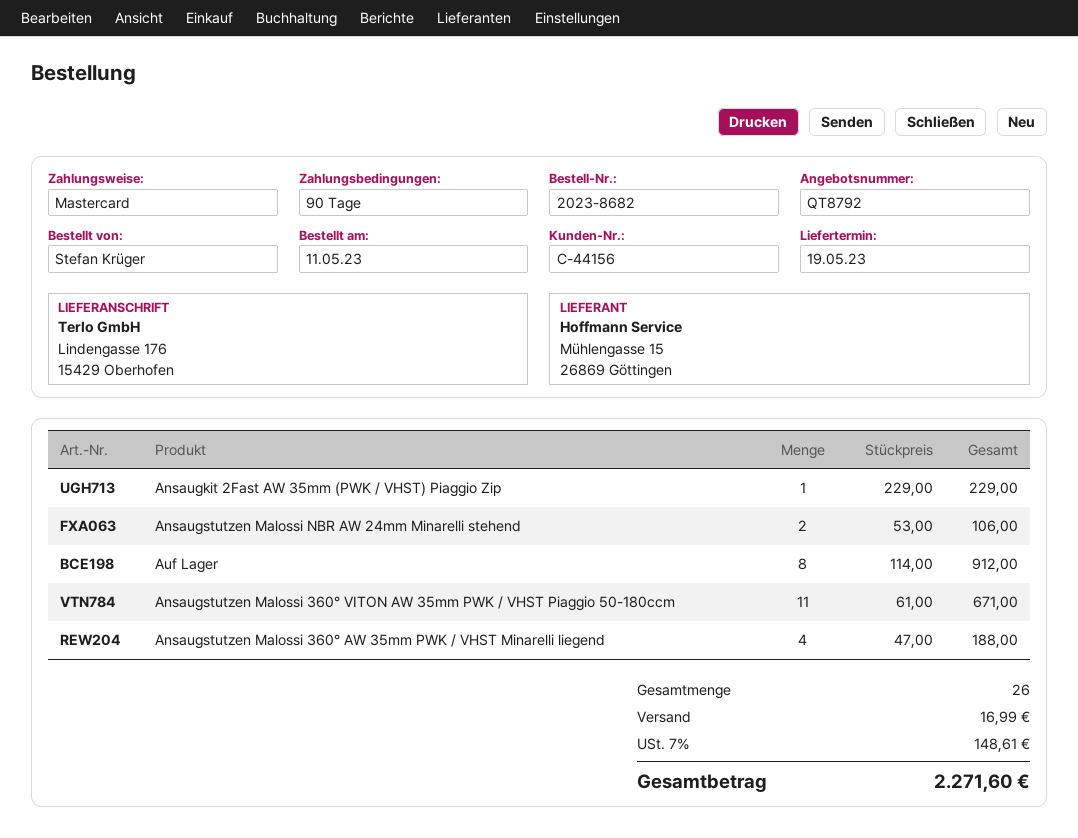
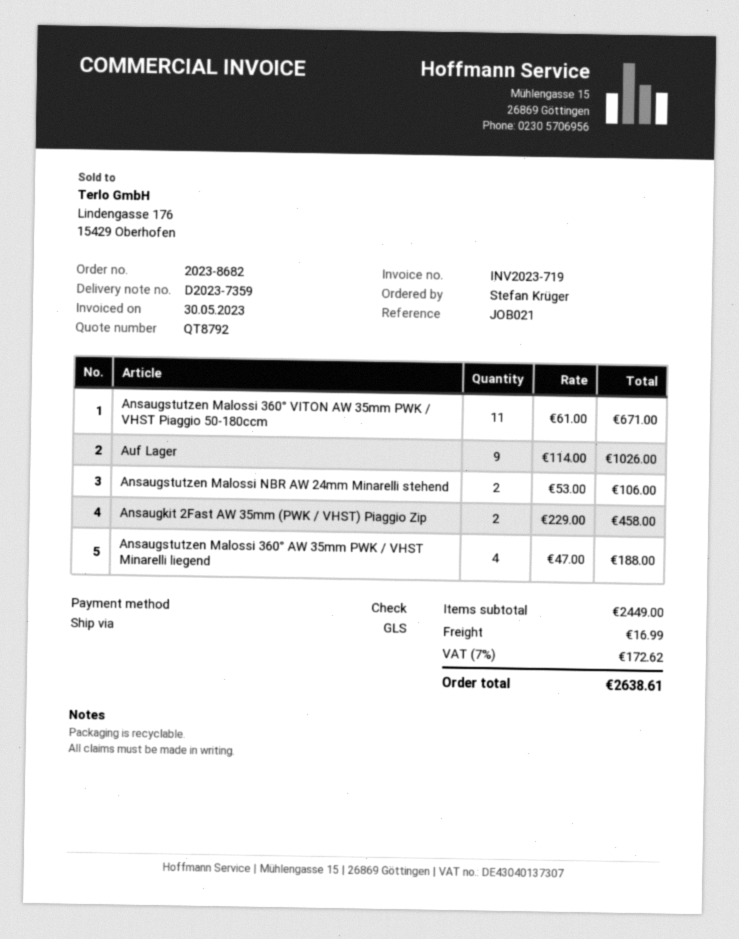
payment method: Mastercard -> cheque
Ansaugkit 2Fast AW 35mm (PWK / VHST) Piaggio Zip: 1 x 229.00 = 229.00 -> 2 x 229.00 = 458.00
Auf Lager: 8 x 114.00 = 912.00 -> 9 x 114.00 = 1026.00
tax: 7% = 148.61 -> 7% = 172.62
total: 2271.60 -> 2638.61

